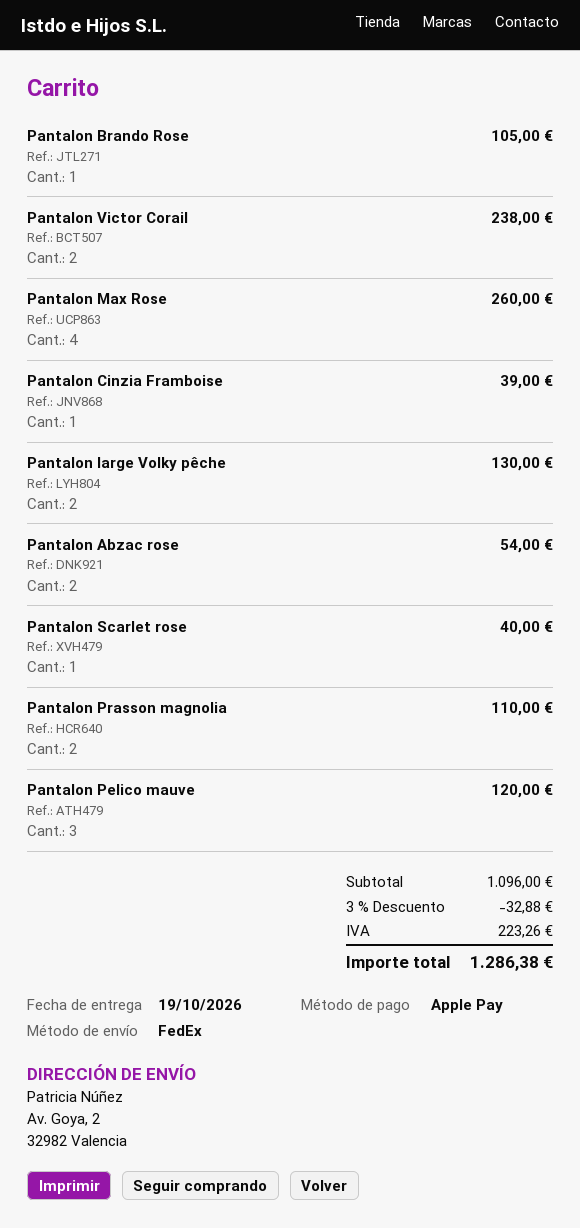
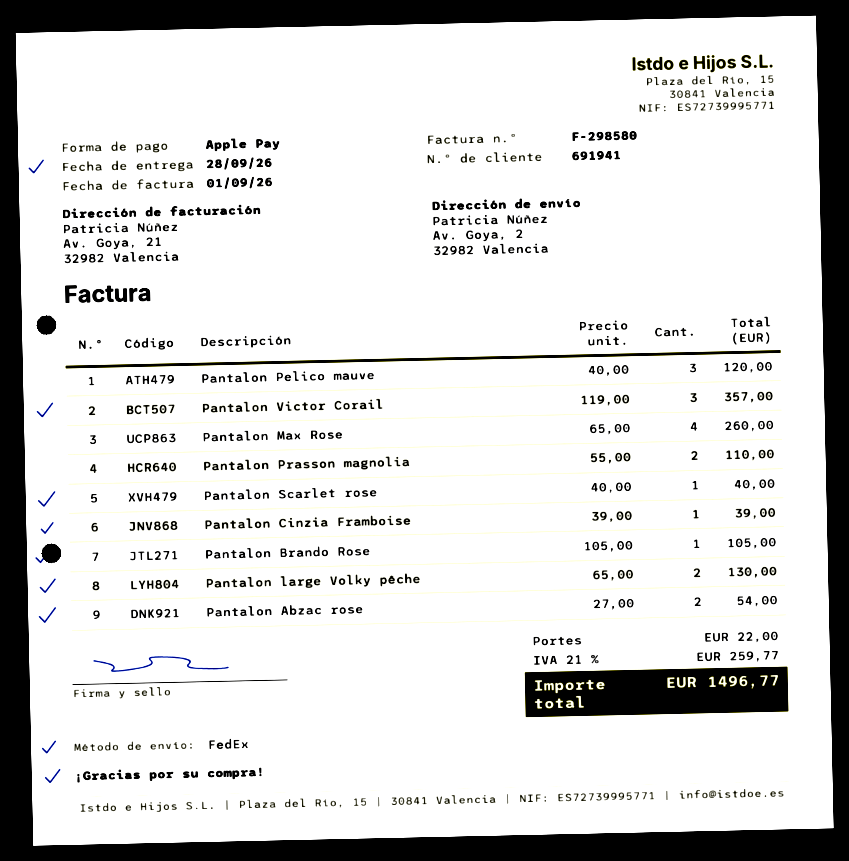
delivery date: 2026-10-19 -> 2026-09-28
Pantalon Victor Corail: 2 for 238.00 -> 3 for 357.00
discount: 3% = 32.88 -> none
shipping: none -> 22.00
tax: 223.26 -> 259.77
total: 1286.38 -> 1496.77

